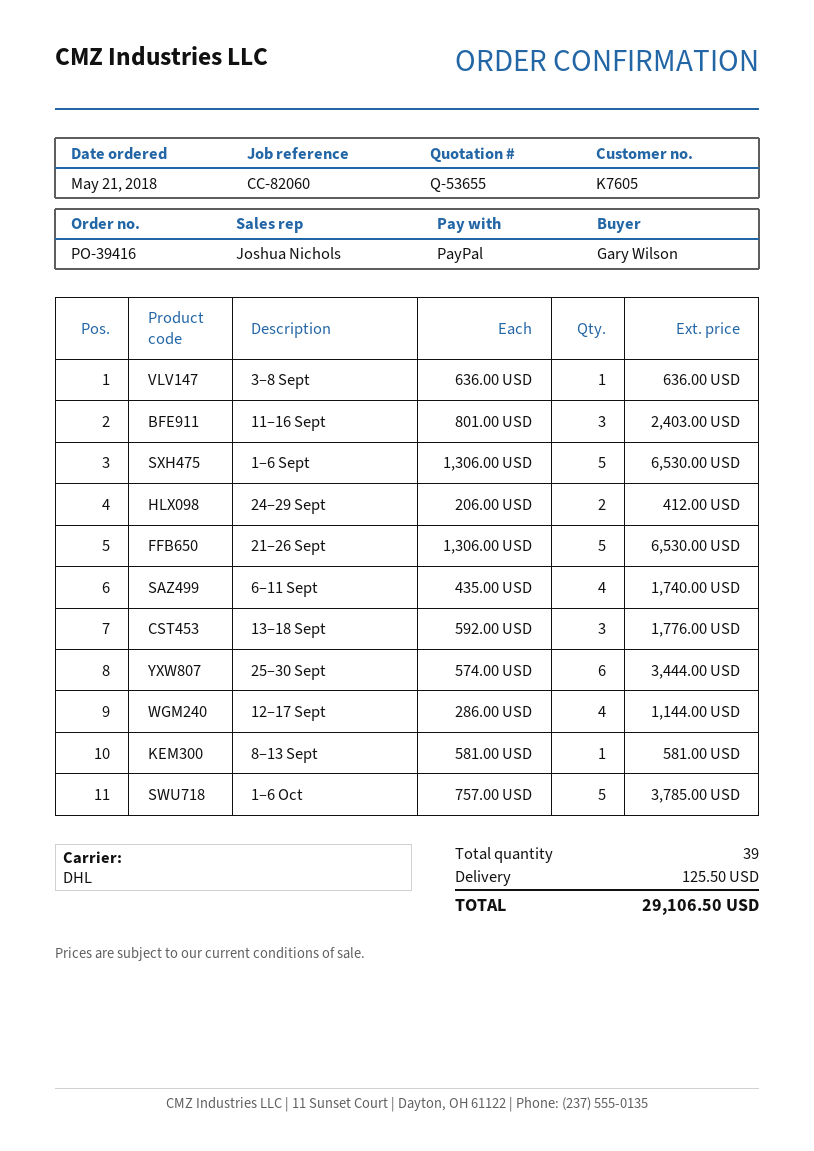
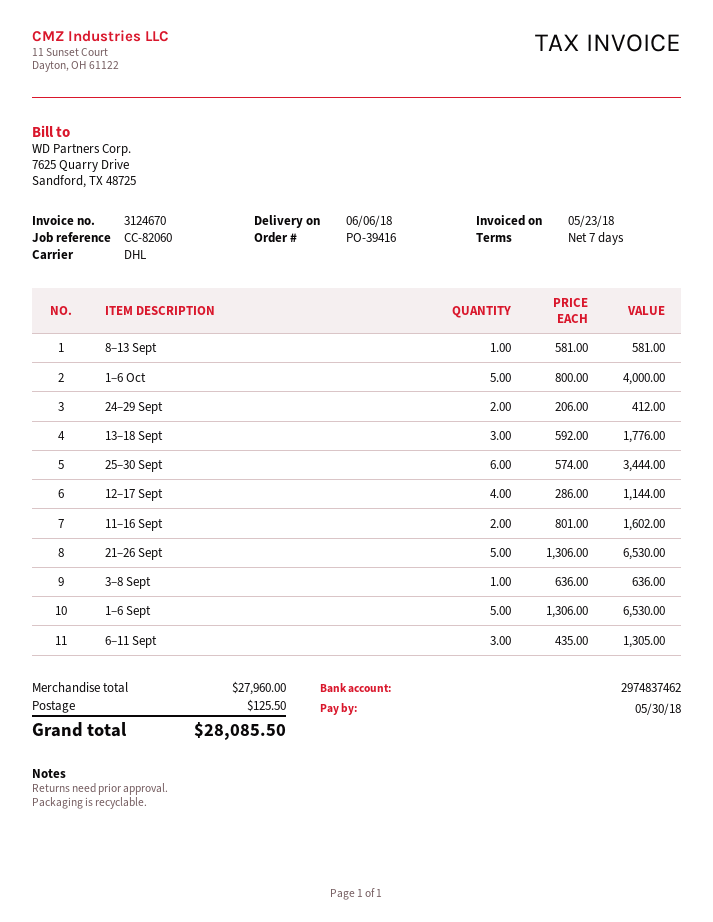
11–16 Sept: 3 x 801.00 = 2403.00 -> 2 x 801.00 = 1602.00
6–11 Sept: 4 x 435.00 = 1740.00 -> 3 x 435.00 = 1305.00
1–6 Oct: 5 x 757.00 = 3785.00 -> 5 x 800.00 = 4000.00
total: 29106.50 -> 28085.50

